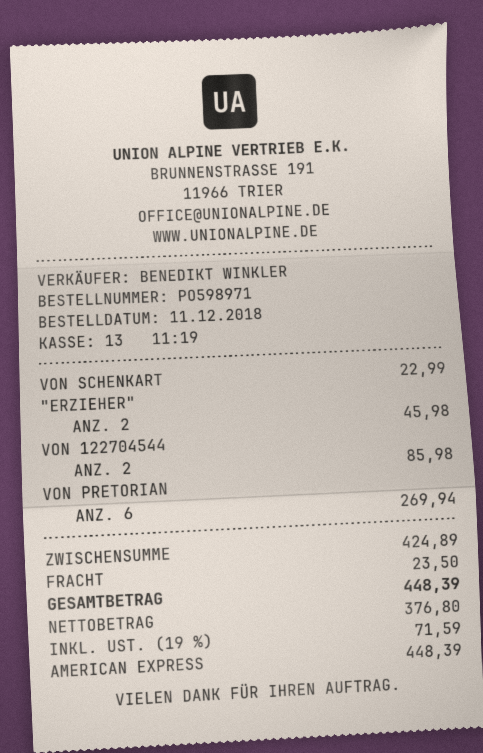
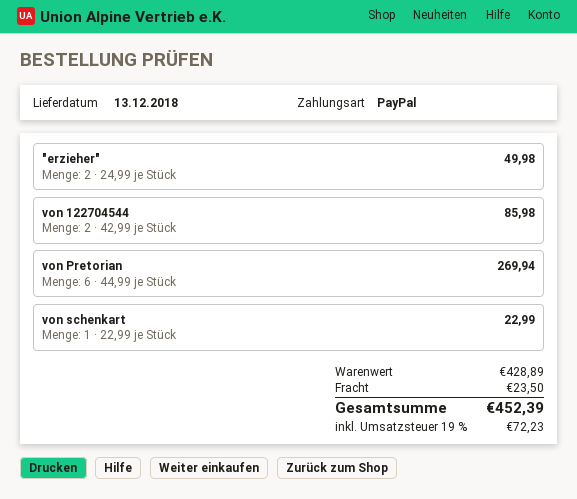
payment method: American Express -> PayPal
"ERZIEHER": 2 for 45.98 -> 2 for 49.98
subtotal: 424.89 -> 428.89
tax: 19% = 71.59 -> 19% = 72.23
total: 448.39 -> 452.39

